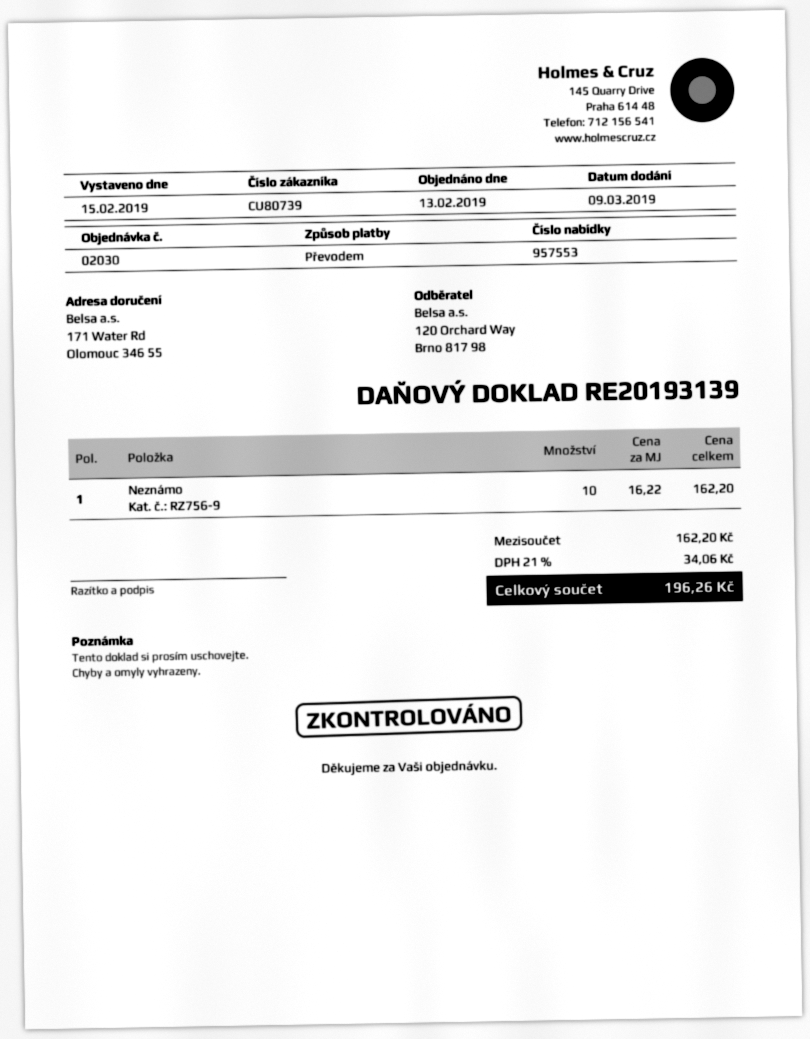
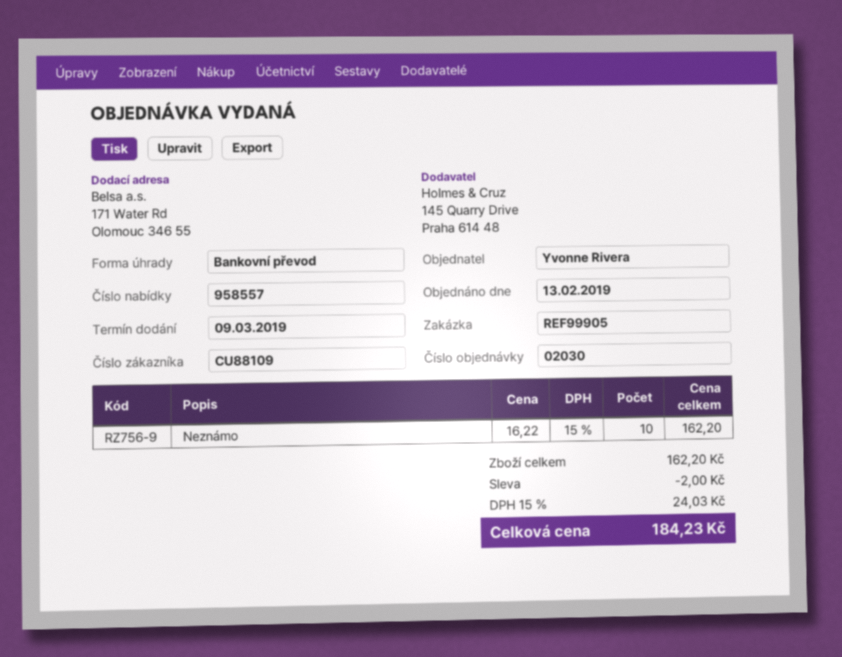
quote number: 957553 -> 958557
customer number: CU80739 -> CU88109
discount: none -> 2.00
tax: 21% = 34.06 -> 15% = 24.03
total: 196.26 -> 184.23

